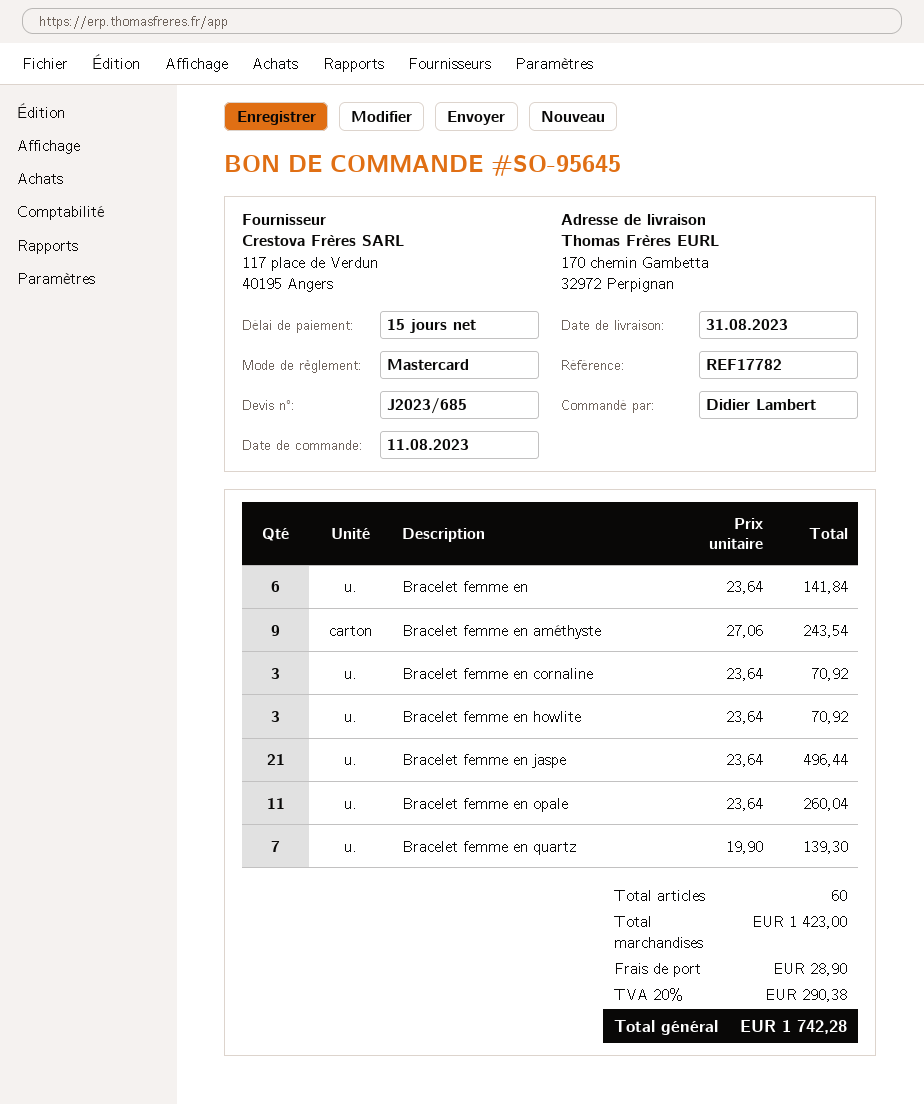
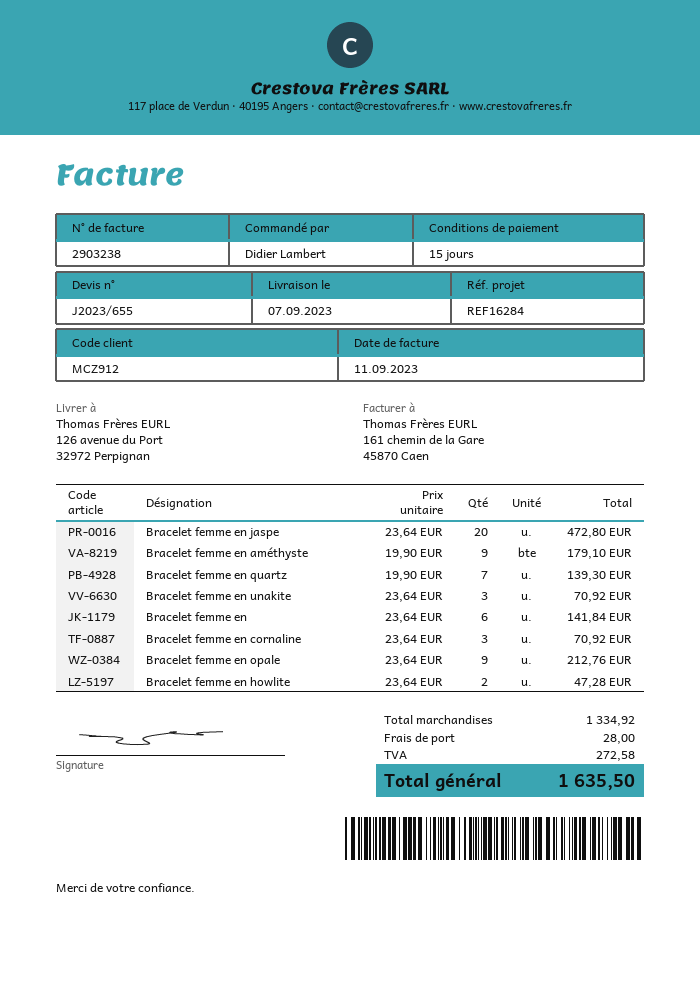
quote number: J2023/685 -> J2023/655
delivery date: 2023-08-31 -> 2023-09-07
reference: REF17782 -> REF16284
ship to: 170 chemin Gambetta, 32972 Perpignan -> 126 avenue du Port, 32972 Perpignan
Bracelet femme en améthyste: 9 x 27.06 = 243.54 -> 9 x 19.90 = 179.10
Bracelet femme en howlite: 3 x 23.64 = 70.92 -> 2 x 23.64 = 47.28
Bracelet femme en jaspe: 21 x 23.64 = 496.44 -> 20 x 23.64 = 472.80
Bracelet femme en opale: 11 x 23.64 = 260.04 -> 9 x 23.64 = 212.76
Bracelet femme en unakite: none -> 3 x 23.64 = 70.92
subtotal: 1423.00 -> 1334.92
shipping: 28.90 -> 28.00
tax: 290.38 -> 272.58
total: 1742.28 -> 1635.50

